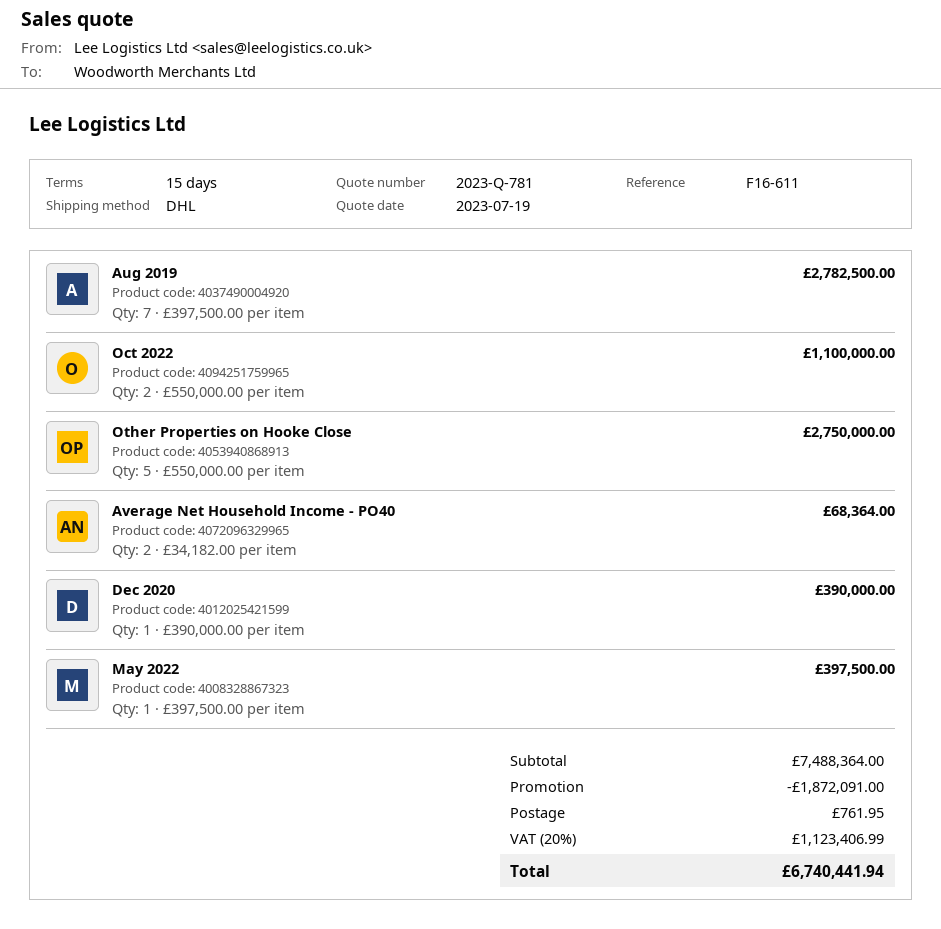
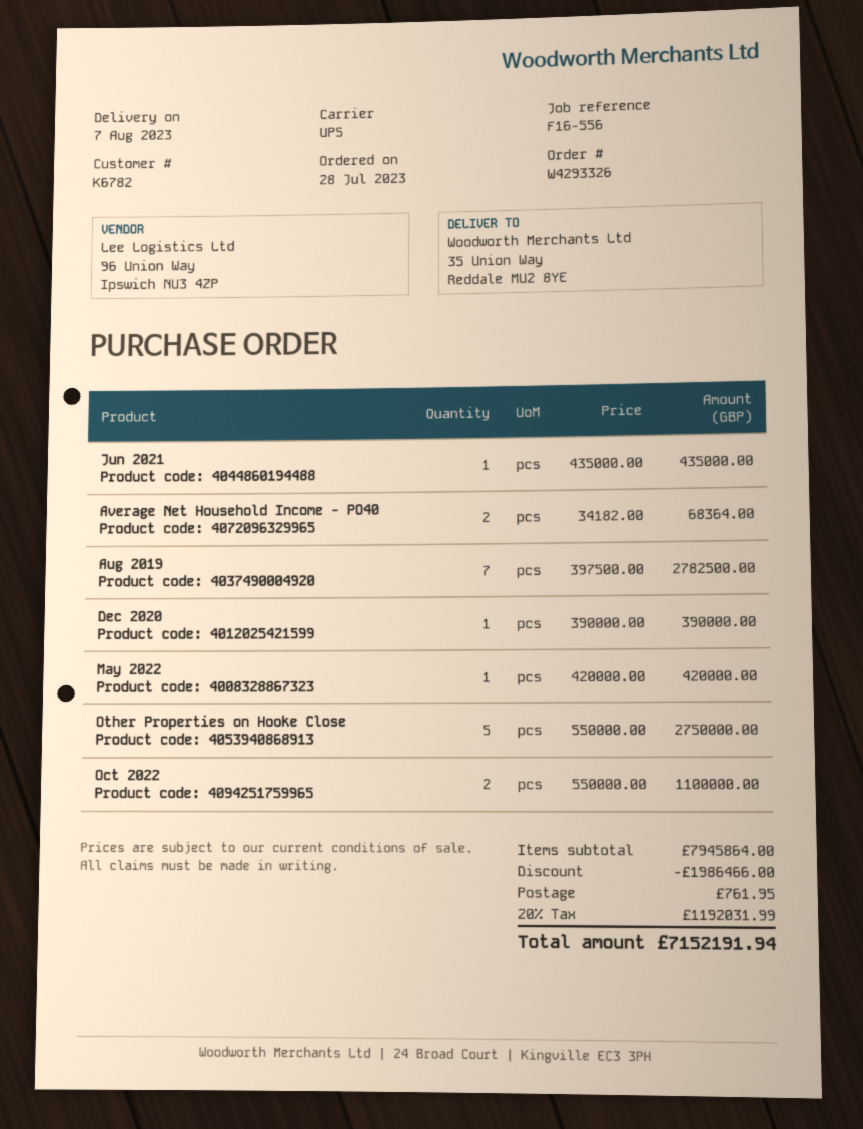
reference: F16-611 -> F16-556
shipping method: DHL -> UPS
May 2022: 1 x 397500.00 = 397500.00 -> 1 x 420000.00 = 420000.00
Jun 2021: none -> 1 x 435000.00 = 435000.00
subtotal: 7488364.00 -> 7945864.00
discount: 1872091.00 -> 1986466.00
tax: 20% = 1123406.99 -> 20% = 1192031.99
total: 6740441.94 -> 7152191.94

